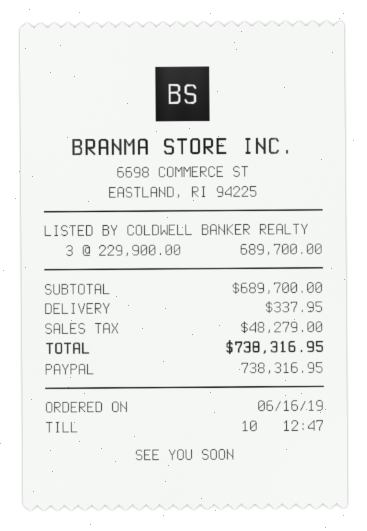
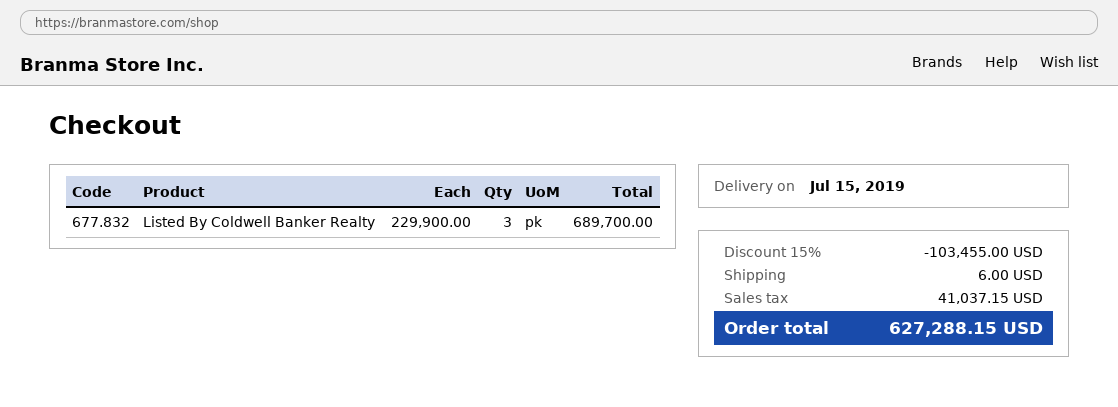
discount: none -> 15% = 103455.00
shipping: 337.95 -> 6.00
tax: 48279.00 -> 41037.15
total: 738316.95 -> 627288.15

